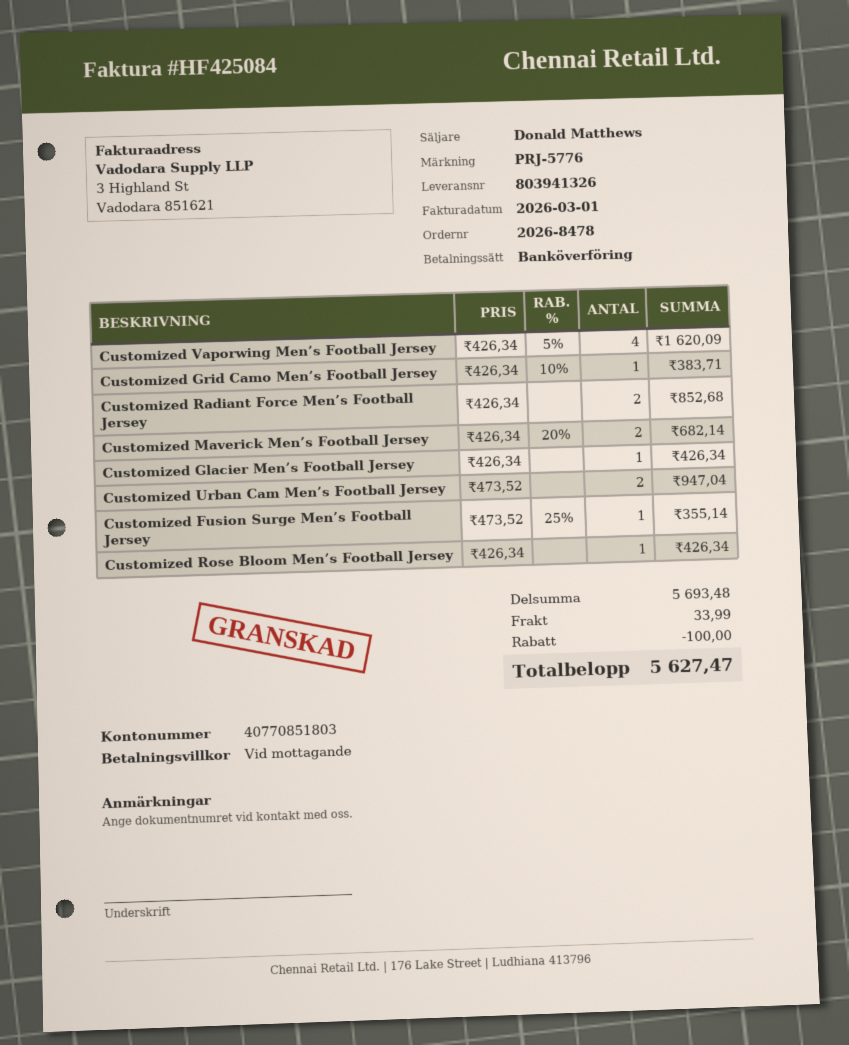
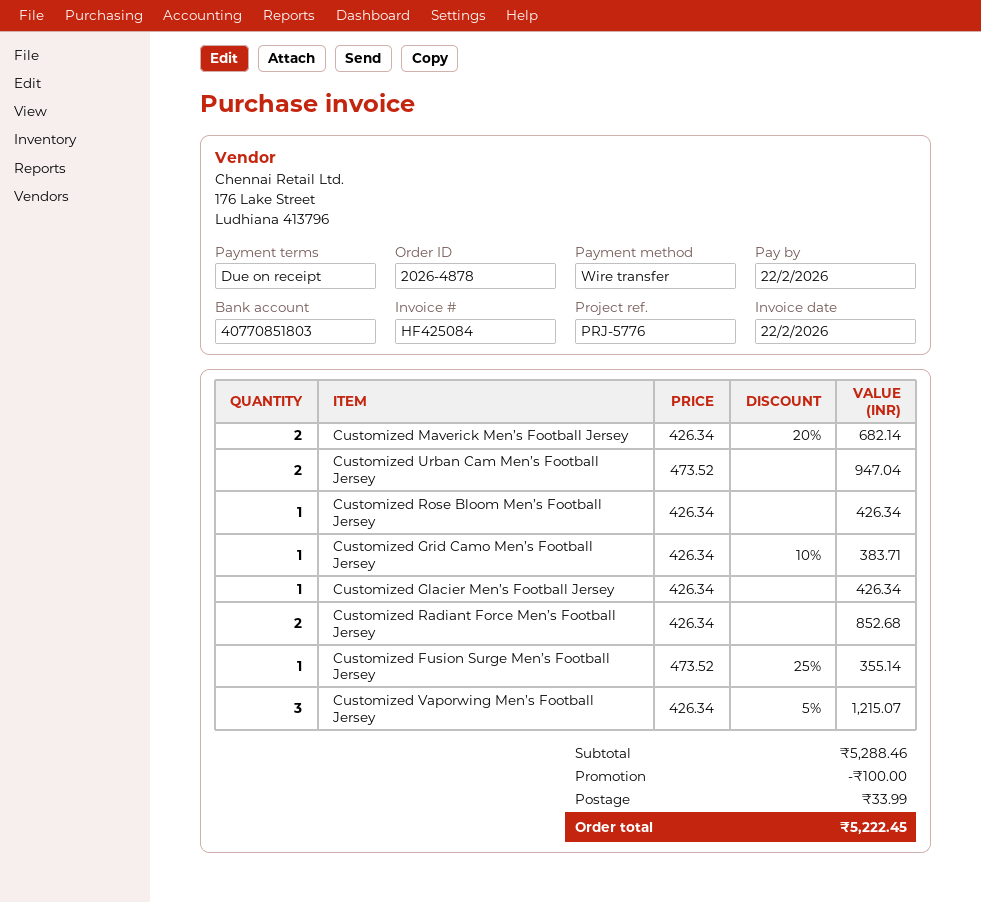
order number: 2026-8478 -> 2026-4878
invoice date: 2026-03-01 -> 2026-02-22
Customized Vaporwing Men’s Football Jersey: 4 x 426.34 - 5% = 1620.09 -> 3 x 426.34 - 5% = 1215.07
subtotal: 5693.48 -> 5288.46
total: 5627.47 -> 5222.45

